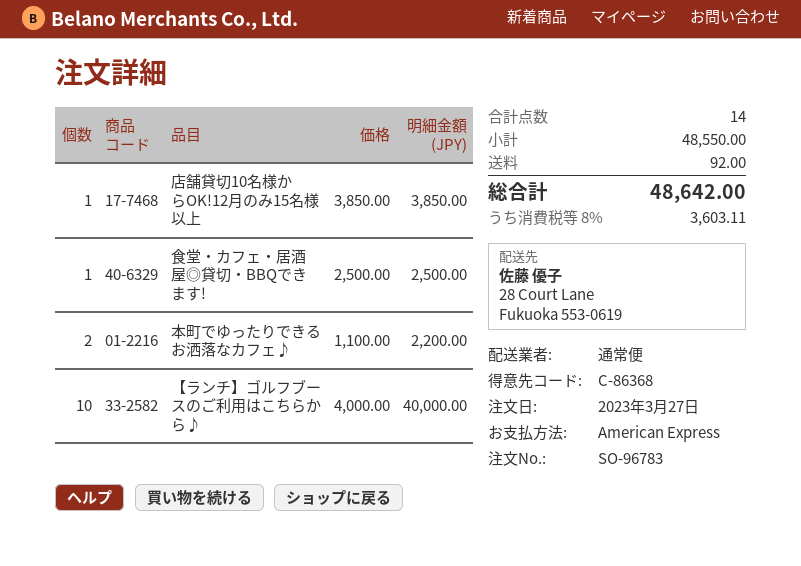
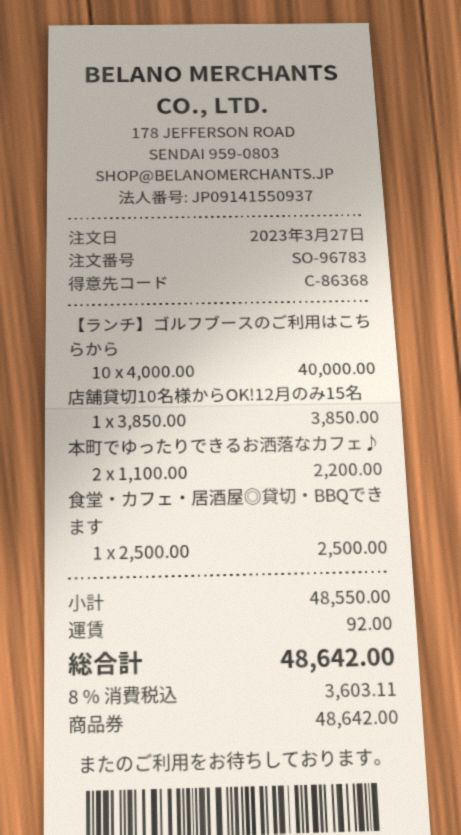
payment method: American Express -> gift card

